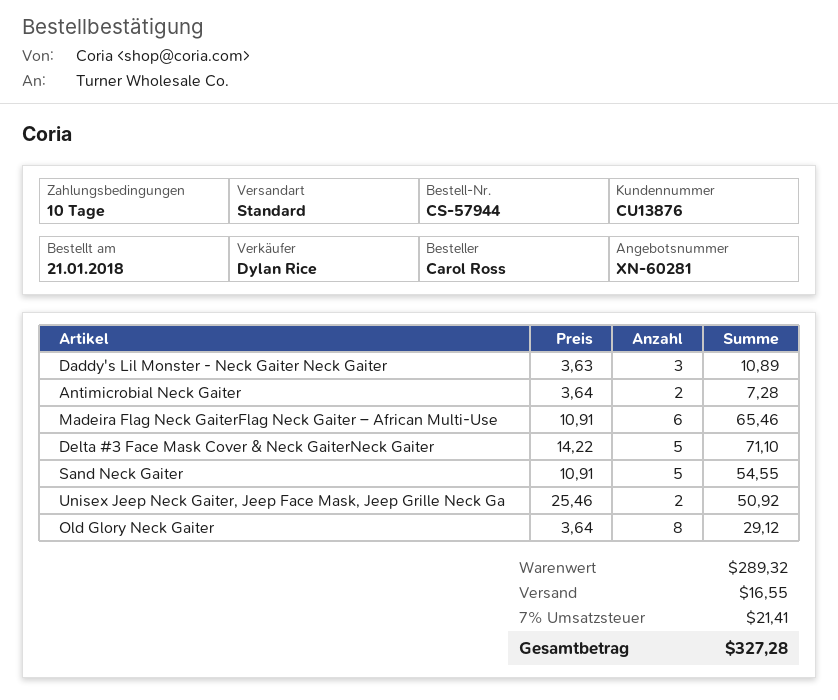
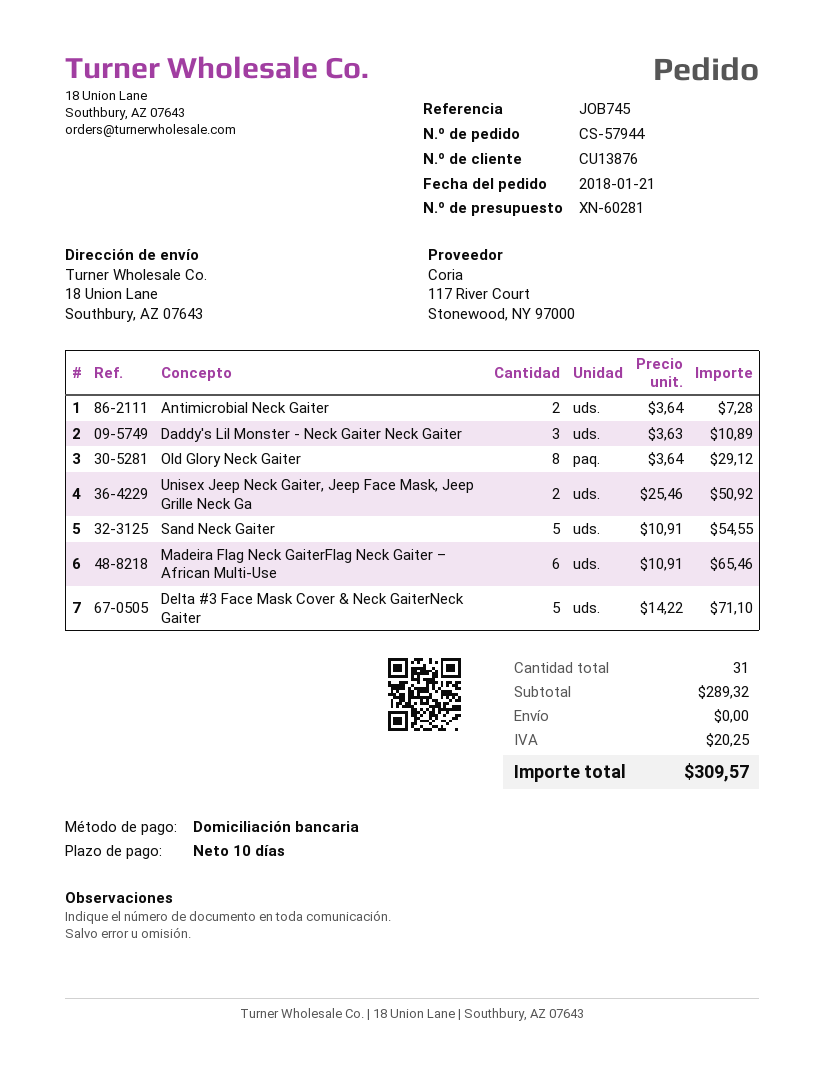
shipping: 16.55 -> 0.00
tax: 21.41 -> 20.25
total: 327.28 -> 309.57

